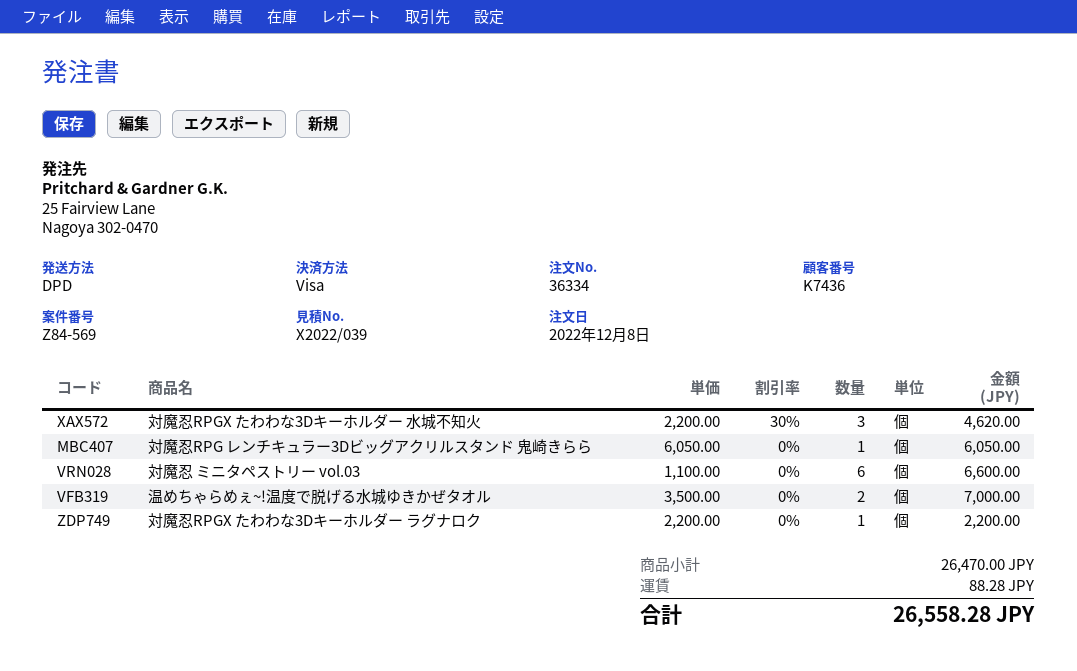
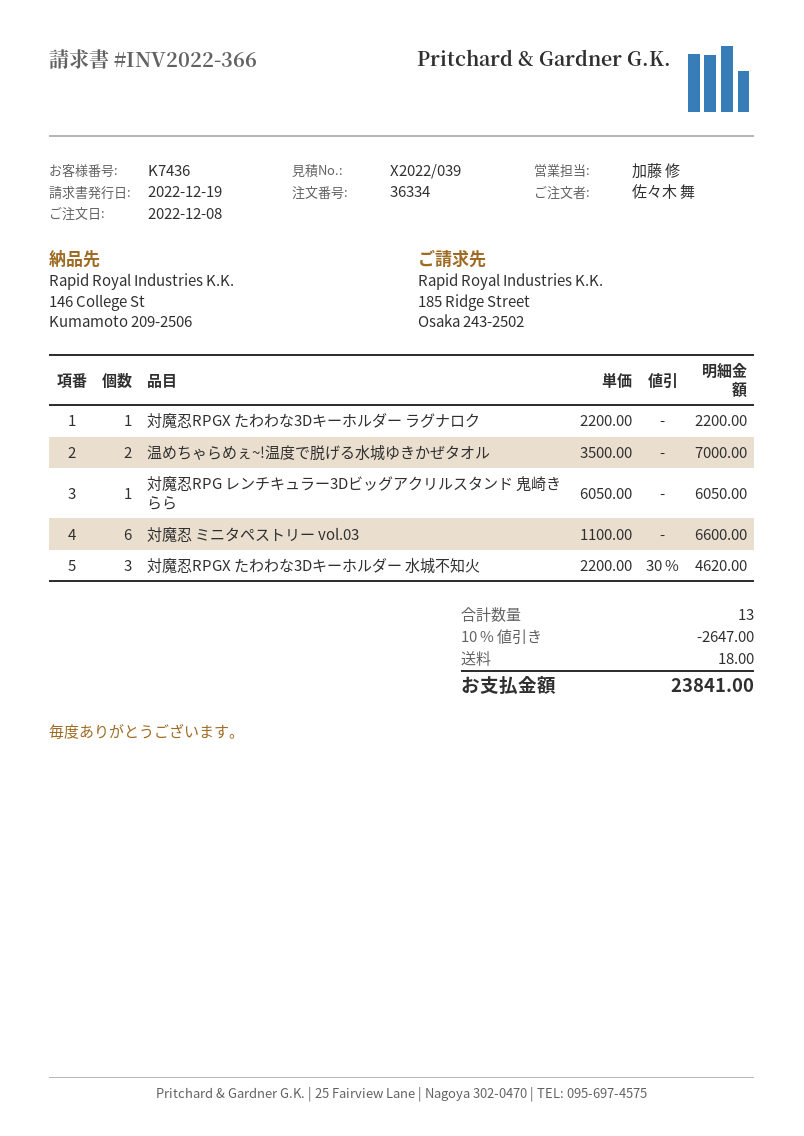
discount: none -> 10% = 2647.00
shipping: 88.28 -> 18.00
total: 26558.28 -> 23841.00

